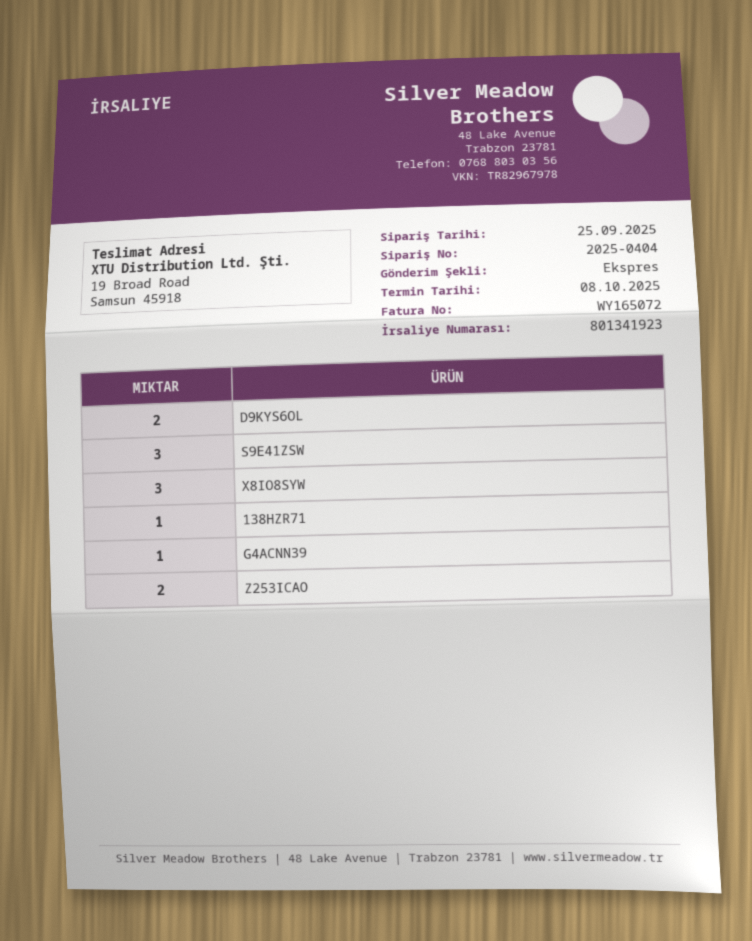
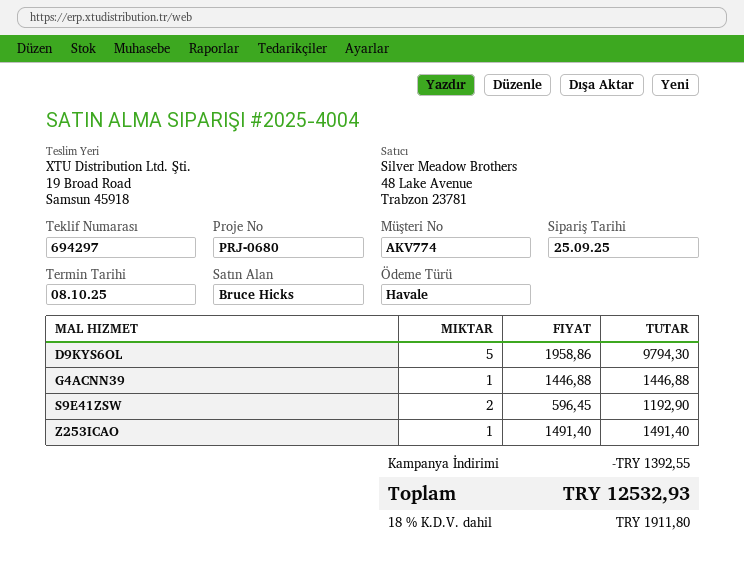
order number: 2025-0404 -> 2025-4004
D9KYS6OL: 2 -> 5
S9E41ZSW: 3 -> 2
X8IO8SYW: 3 -> none
138HZR71: 1 -> none
Z253ICAO: 2 -> 1

